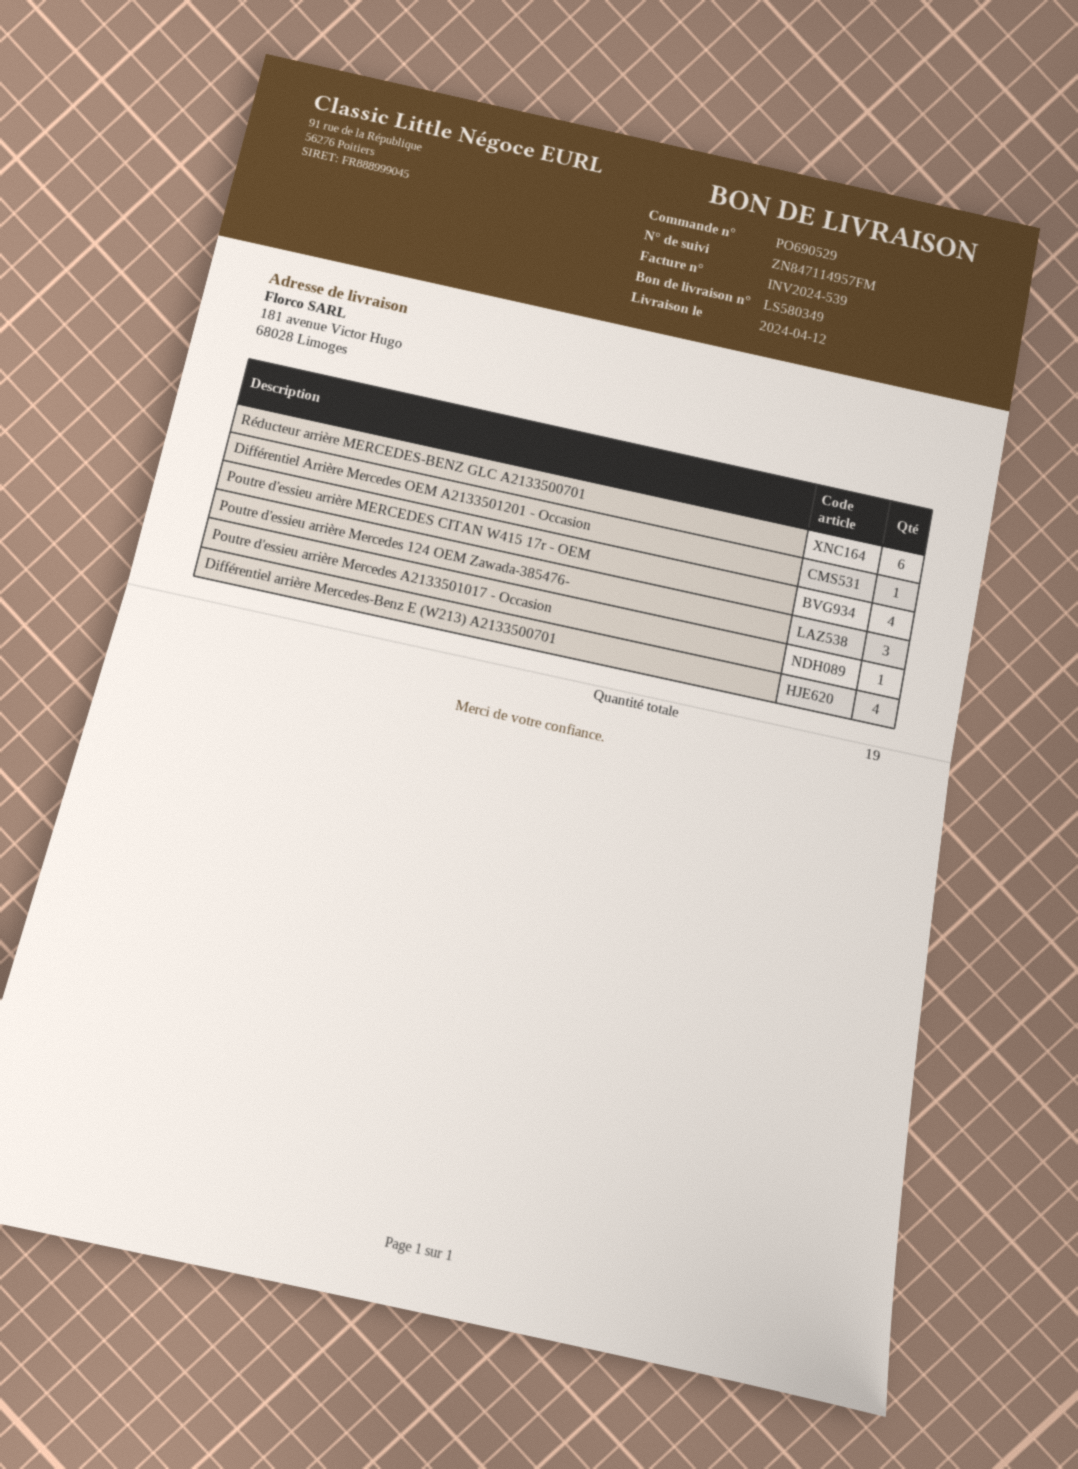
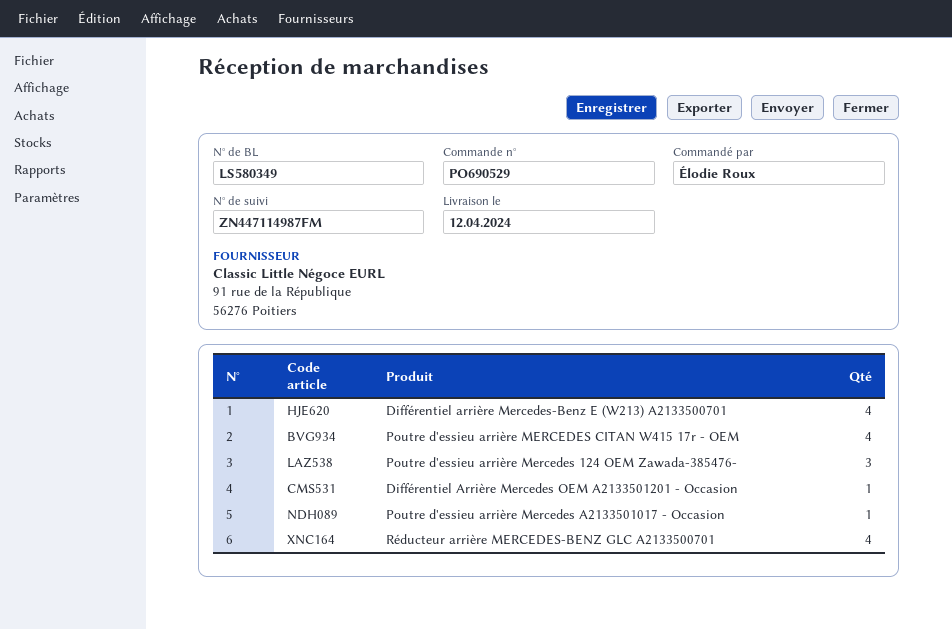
tracking number: ZN847114957FM -> ZN447114987FM
Réducteur arrière MERCEDES-BENZ GLC A2133500701: 6 -> 4

